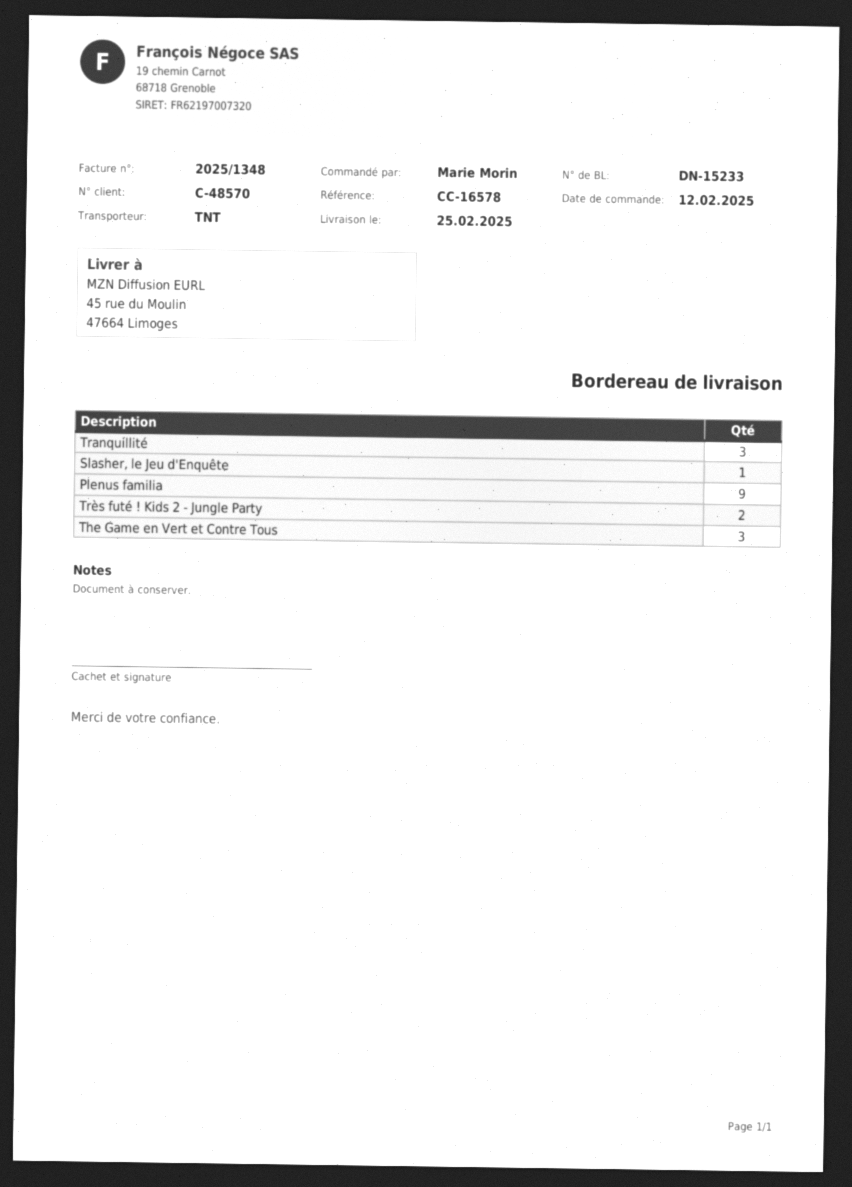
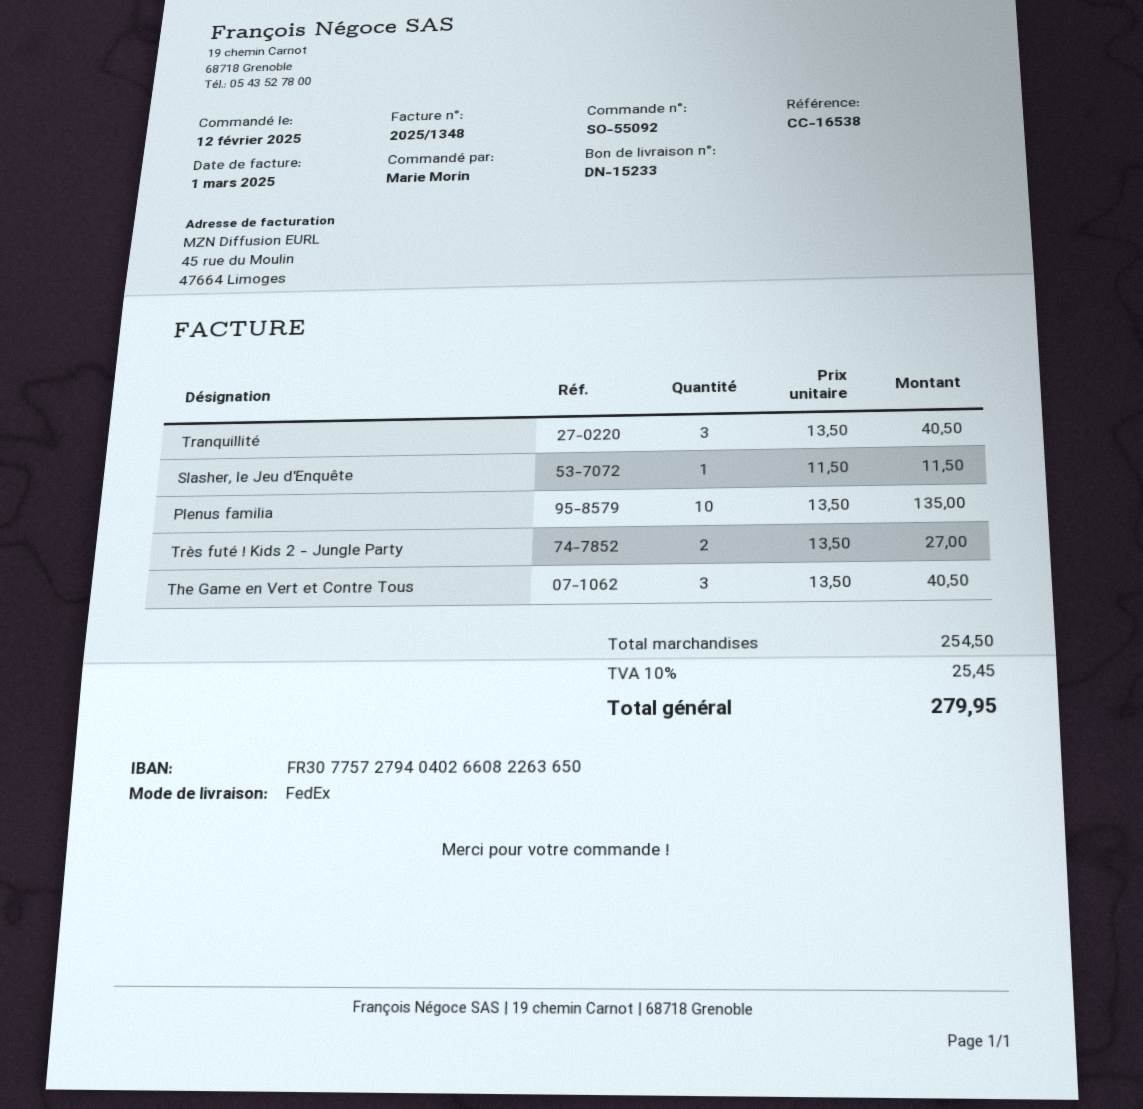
reference: CC-16578 -> CC-16538
shipping method: TNT -> FedEx
Plenus familia: 9 -> 10

